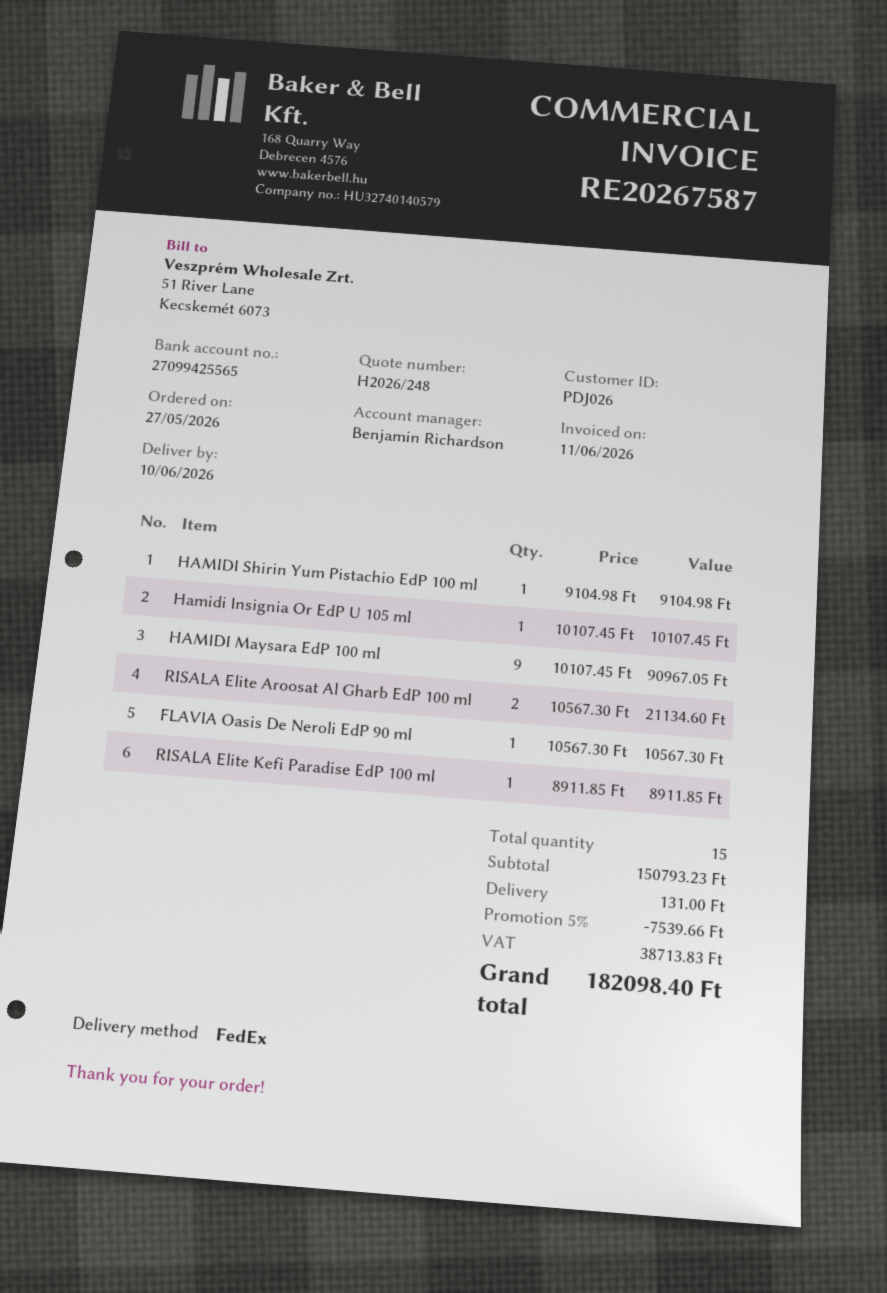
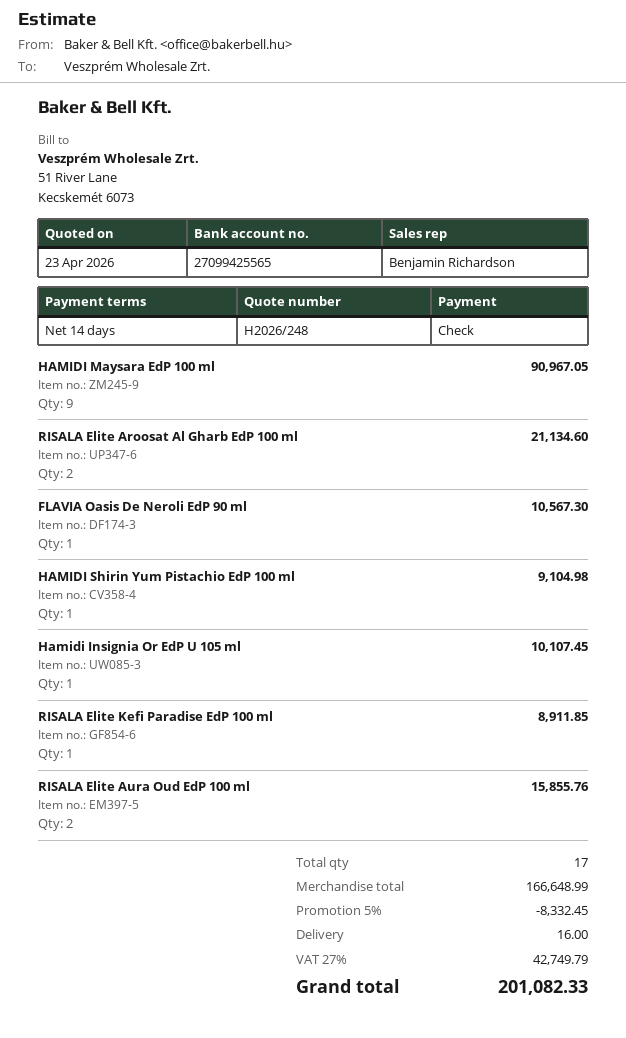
RISALA Elite Aura Oud EdP 100 ml: none -> 2 for 15855.76
total quantity: 15 -> 17
subtotal: 150793.23 -> 166648.99
discount: 5% = 7539.66 -> 5% = 8332.45
shipping: 131.00 -> 16.00
tax: 38713.83 -> 42749.79
total: 182098.40 -> 201082.33

